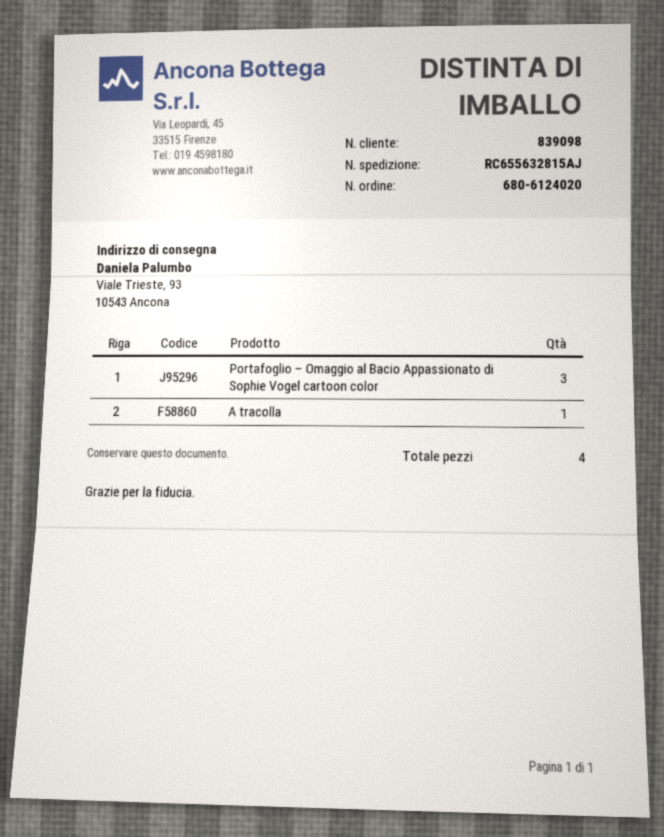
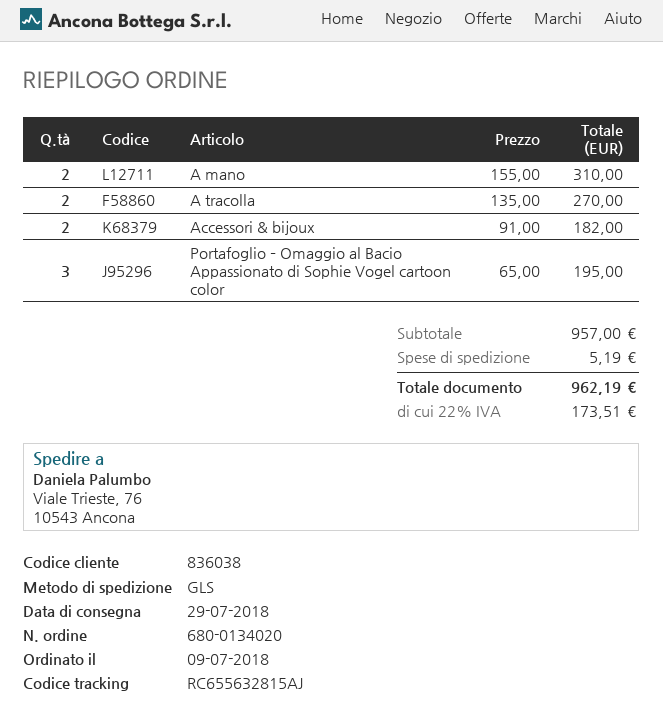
order number: 680-6124020 -> 680-0134020
customer number: 839098 -> 836038
ship to: Viale Trieste, 93, 10543 Ancona -> Viale Trieste, 76, 10543 Ancona
A tracolla: 1 -> 2
A mano: none -> 2
Accessori & bijoux: none -> 2

